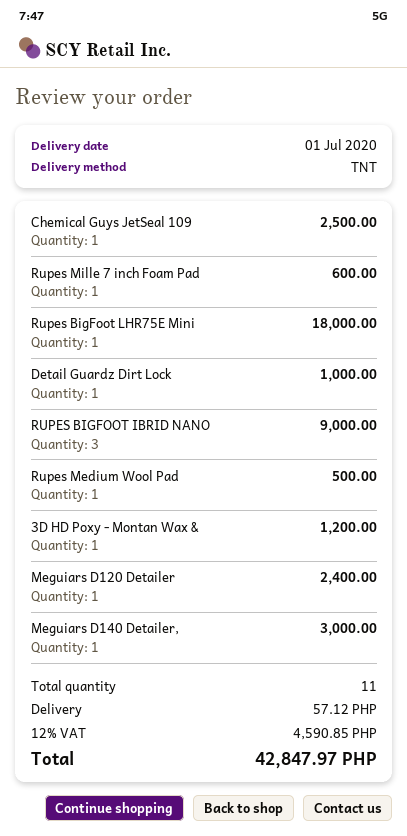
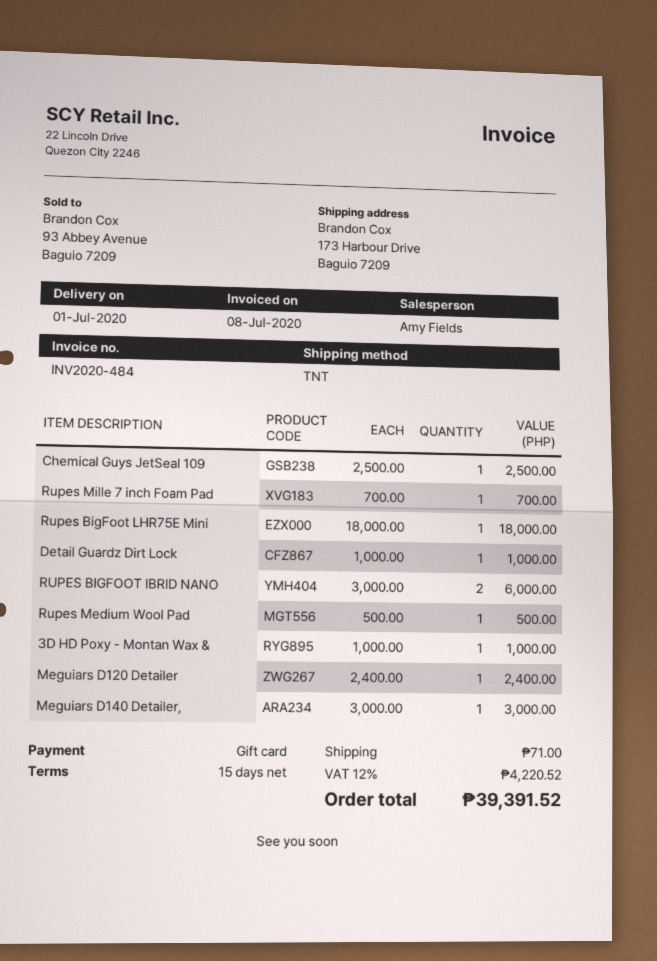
Rupes Mille 7 inch Foam Pad: 1 for 600.00 -> 1 for 700.00
RUPES BIGFOOT IBRID NANO: 3 for 9000.00 -> 2 for 6000.00
3D HD Poxy - Montan Wax &: 1 for 1200.00 -> 1 for 1000.00
shipping: 57.12 -> 71.00
tax: 12% = 4590.85 -> 12% = 4220.52
total: 42847.97 -> 39391.52

